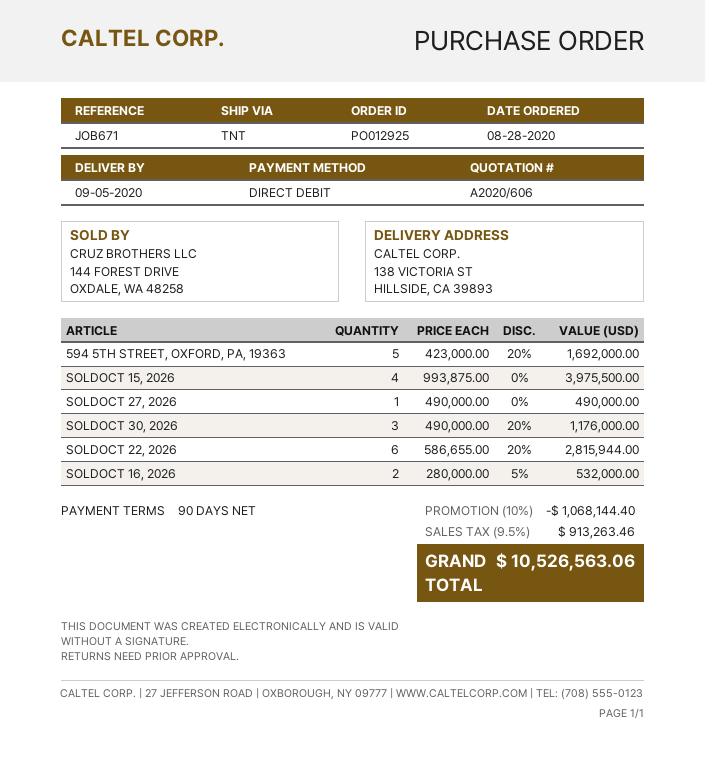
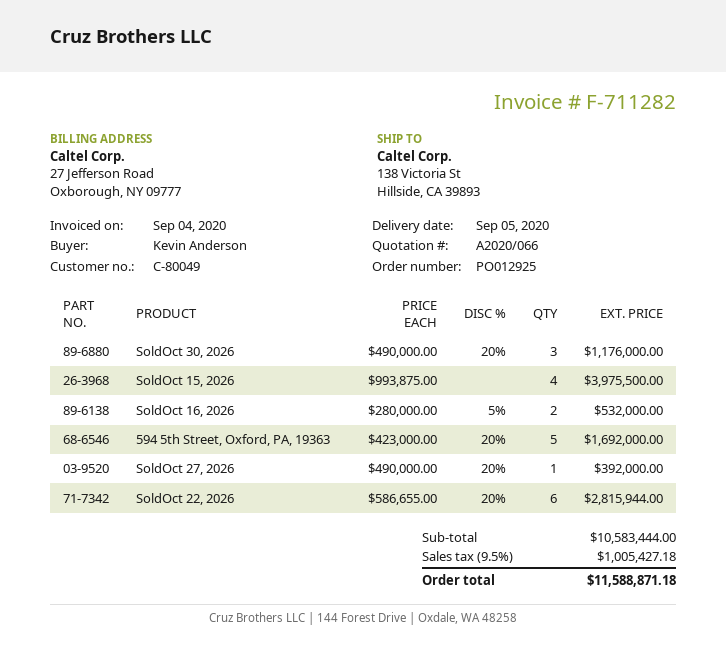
quote number: A2020/606 -> A2020/066
SOLDOCT 27, 2026: 1 x 490000.00 = 490000.00 -> 1 x 490000.00 - 20% = 392000.00
discount: 10% = 1068144.40 -> none
tax: 9.5% = 913263.46 -> 9.5% = 1005427.18
total: 10526563.06 -> 11588871.18

